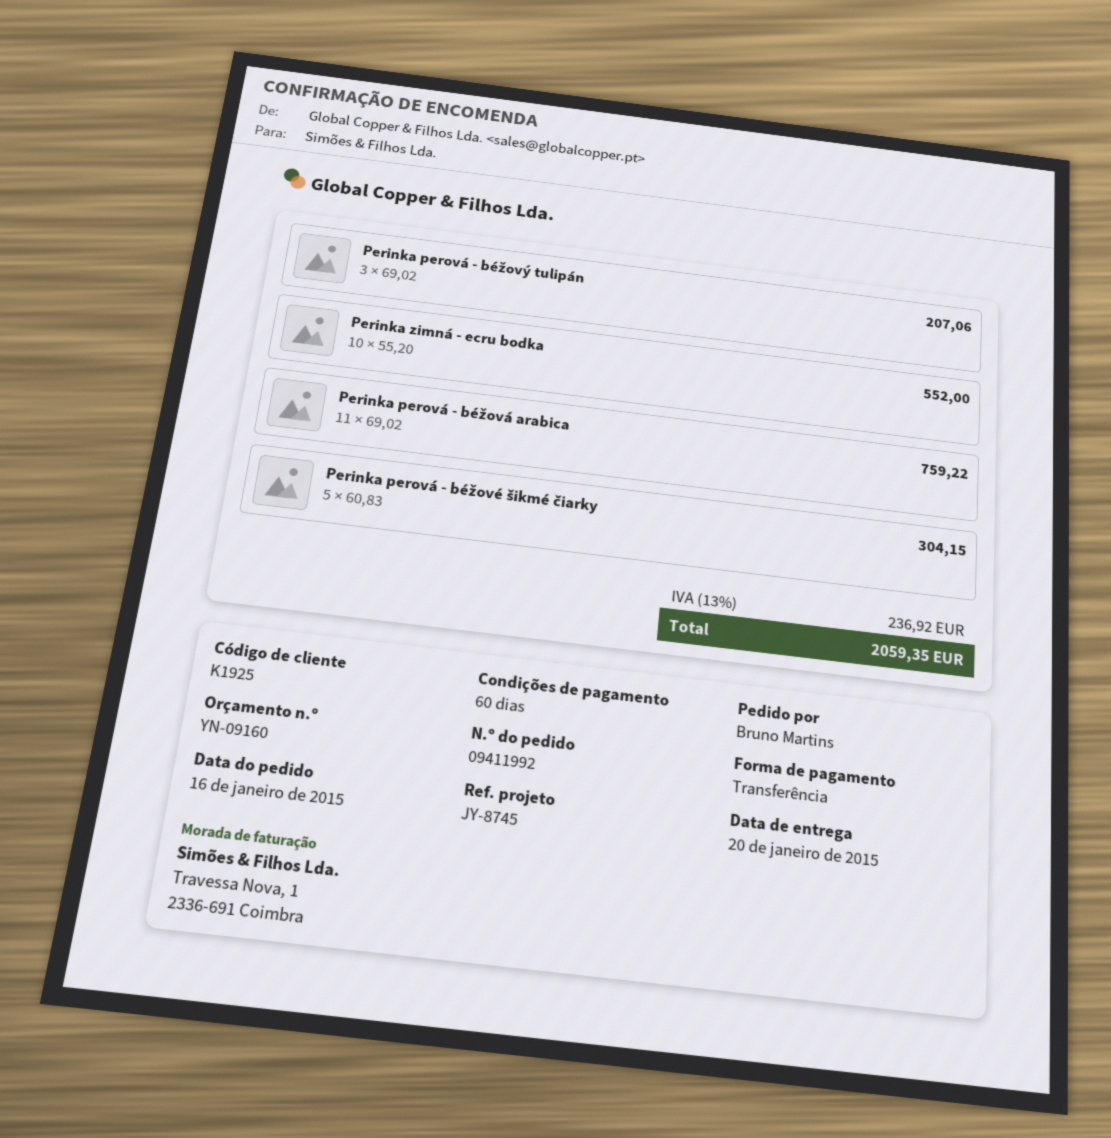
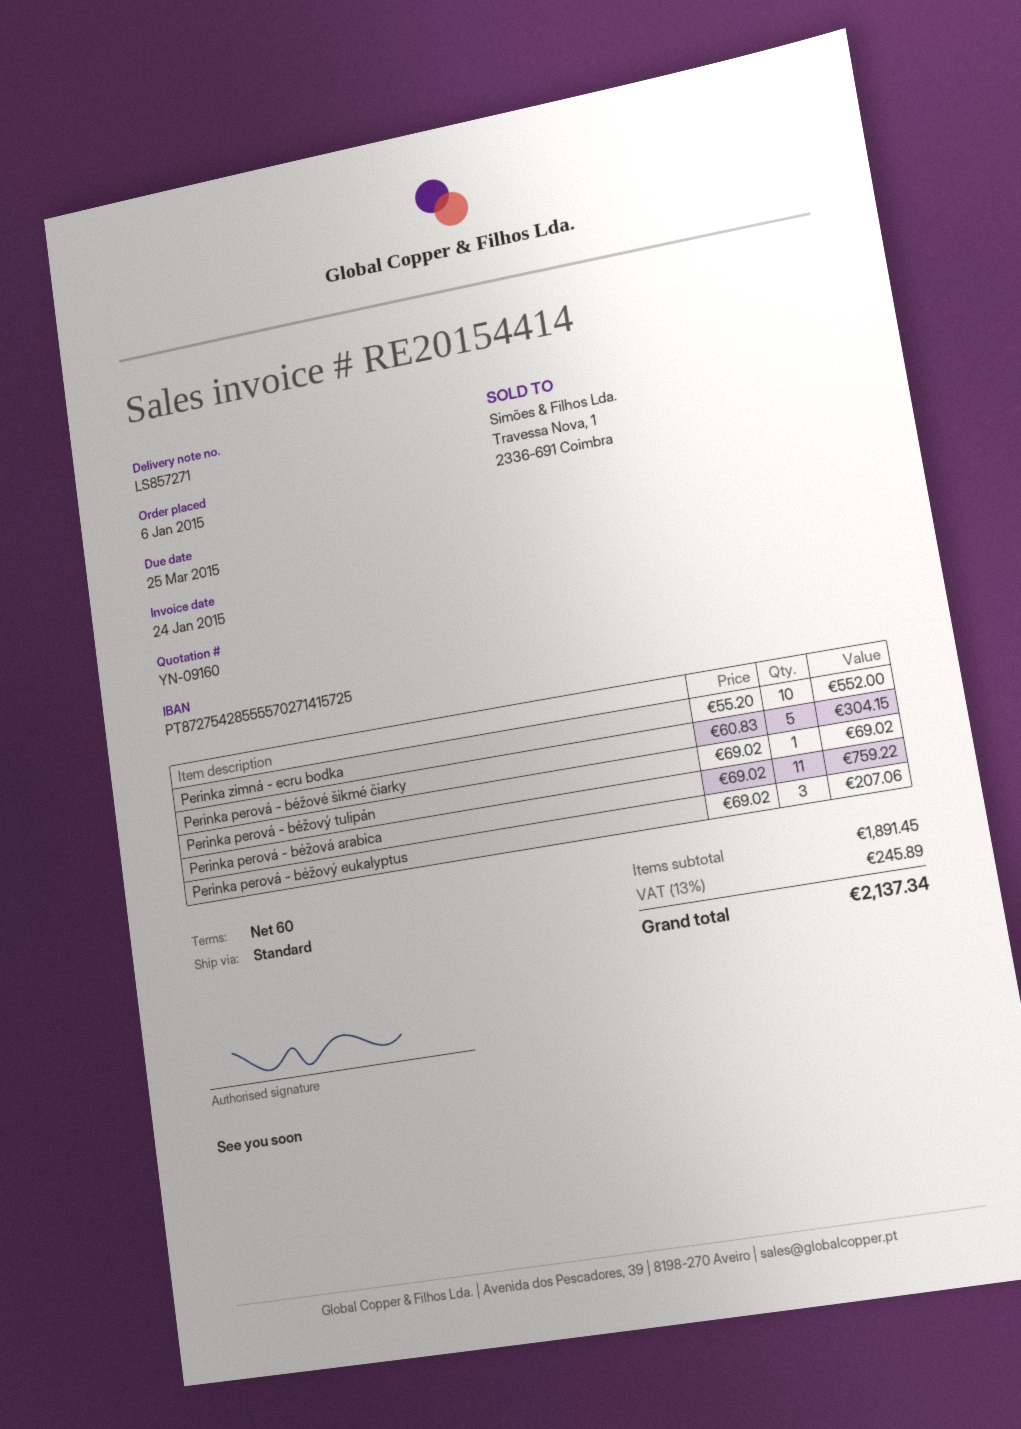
order date: 2015-01-16 -> 2015-01-06
Perinka perová - béžový tulipán: 3 x 69.02 = 207.06 -> 1 x 69.02 = 69.02
Perinka perová - béžový eukalyptus: none -> 3 x 69.02 = 207.06
tax: 13% = 236.92 -> 13% = 245.89
total: 2059.35 -> 2137.34

